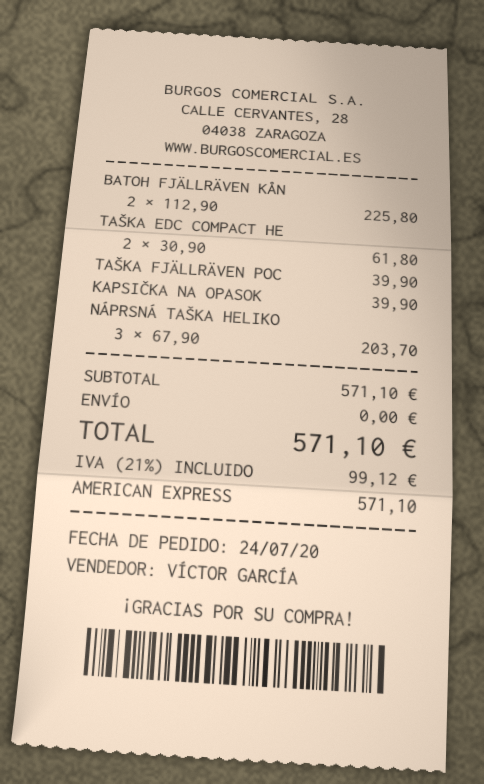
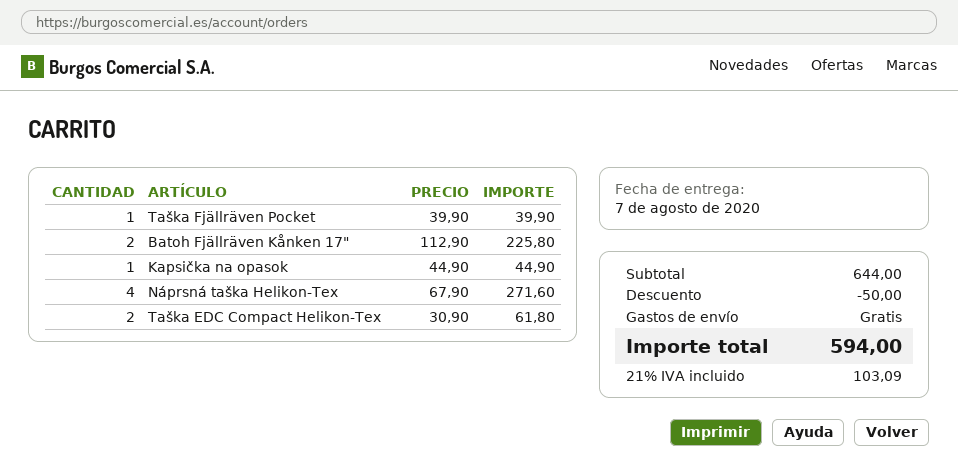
KAPSIČKA NA OPASOK: 1 x 39.90 = 39.90 -> 1 x 44.90 = 44.90
NÁPRSNÁ TAŠKA HELIKO: 3 x 67.90 = 203.70 -> 4 x 67.90 = 271.60
subtotal: 571.10 -> 644.00
discount: none -> 50.00
tax: 21% = 99.12 -> 21% = 103.09
total: 571.10 -> 594.00

